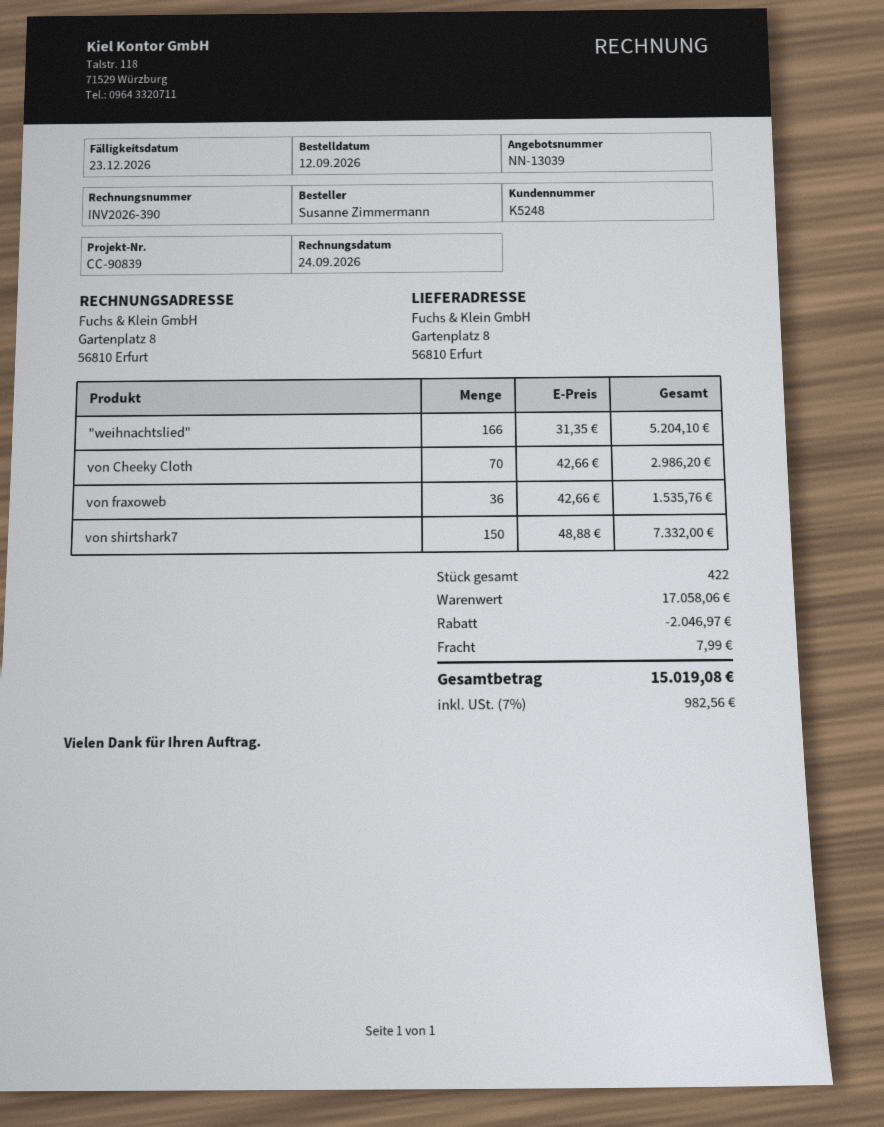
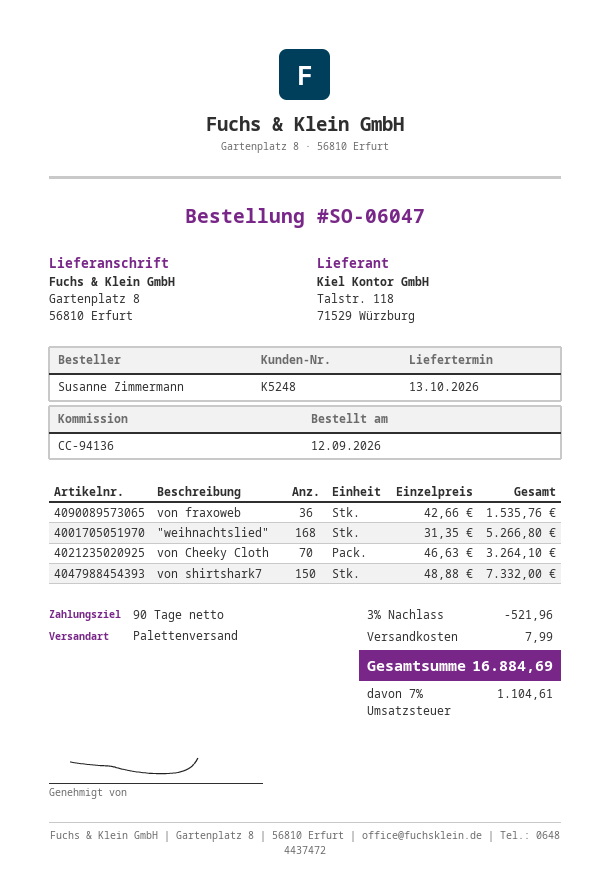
reference: CC-90839 -> CC-94136
"weihnachtslied": 166 x 31.35 = 5204.10 -> 168 x 31.35 = 5266.80
von Cheeky Cloth: 70 x 42.66 = 2986.20 -> 70 x 46.63 = 3264.10
discount: 2046.97 -> 521.96
tax: 7% = 982.56 -> 7% = 1104.61
total: 15019.08 -> 16884.69

